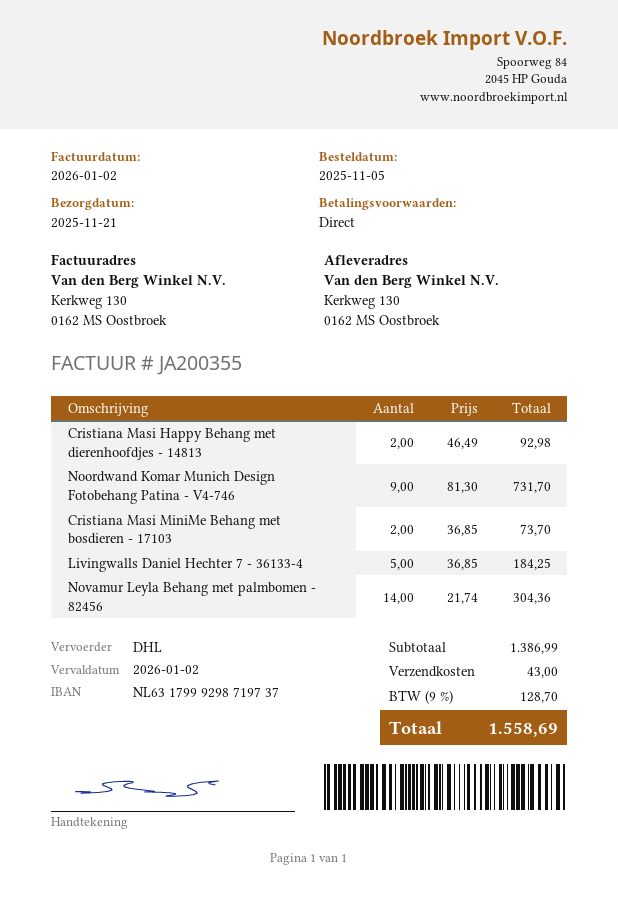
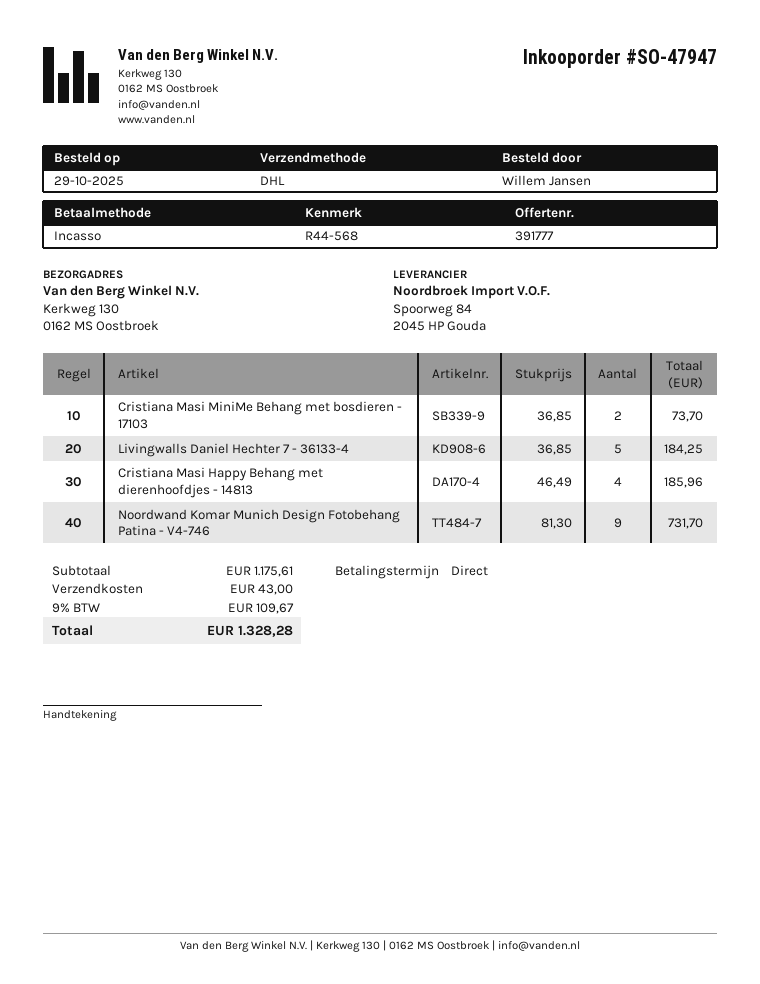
order date: 2025-11-05 -> 2025-10-29
Cristiana Masi Happy Behang met dierenhoofdjes - 14813: 2 x 46.49 = 92.98 -> 4 x 46.49 = 185.96
Novamur Leyla Behang met palmbomen - 82456: 14 x 21.74 = 304.36 -> none
subtotal: 1386.99 -> 1175.61
tax: 9% = 128.70 -> 9% = 109.67
total: 1558.69 -> 1328.28

